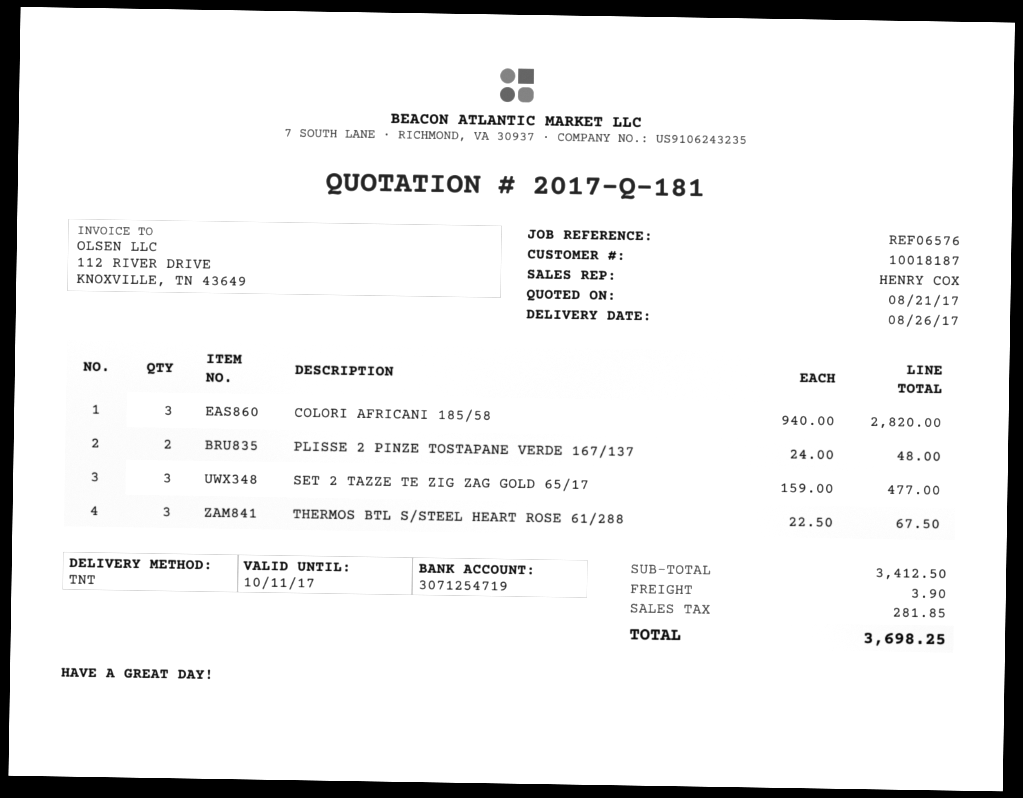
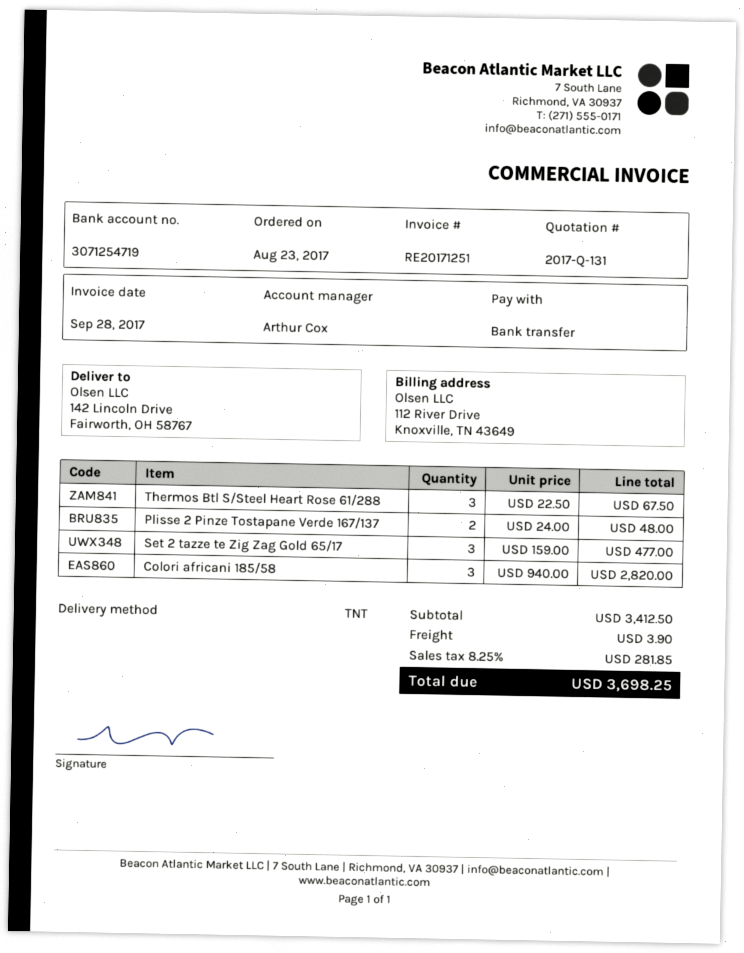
quote number: 2017-Q-181 -> 2017-Q-131
sales rep: HENRY COX -> Arthur Cox

